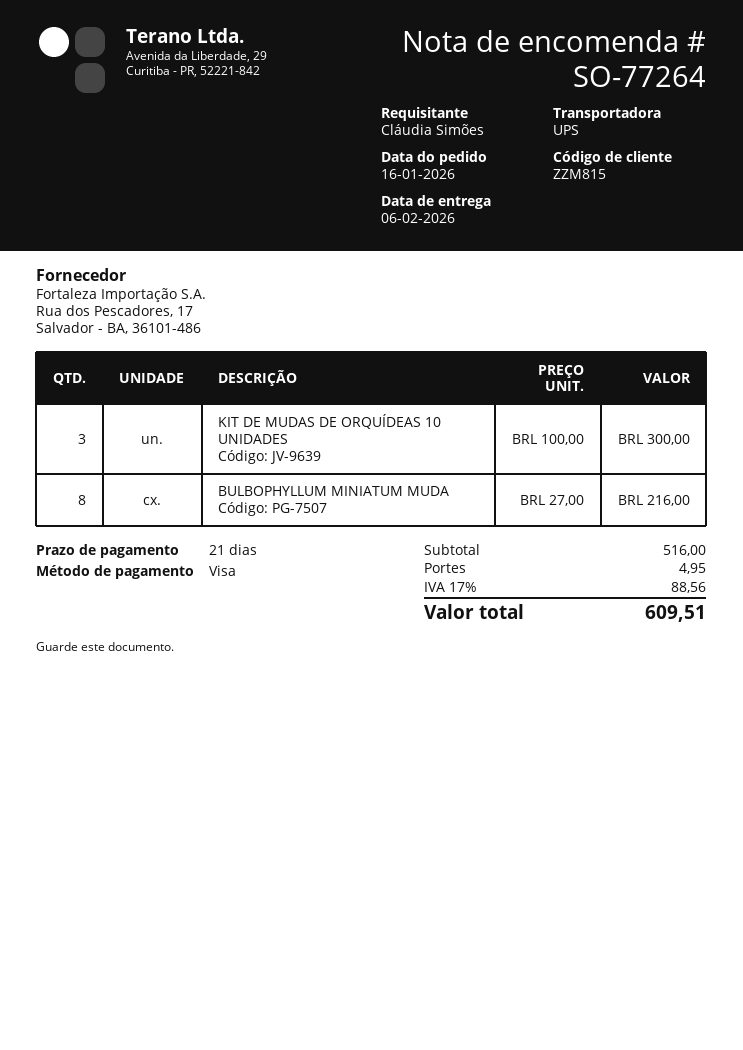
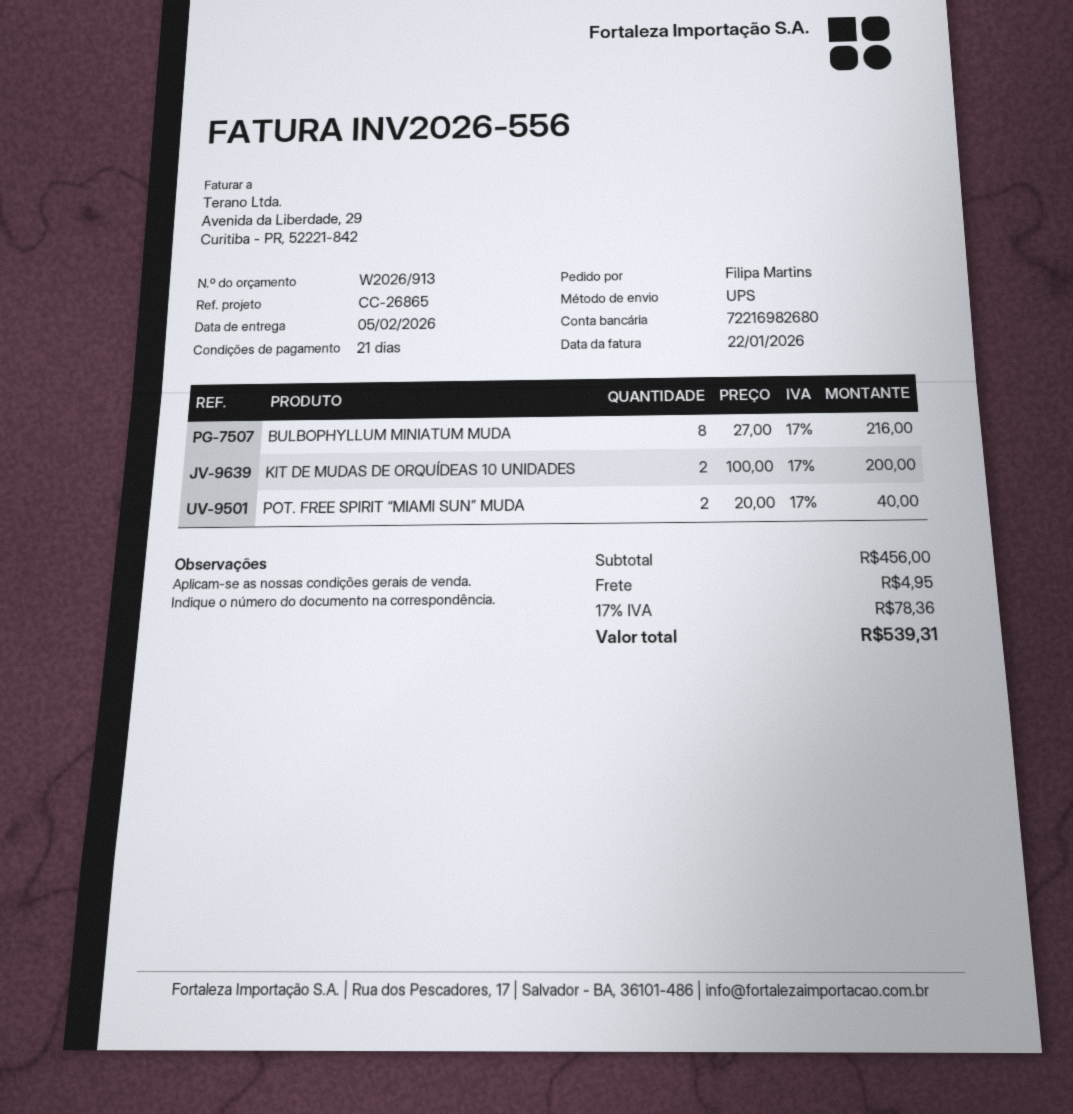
delivery date: 2026-02-06 -> 2026-02-05
ordered by: Cláudia Simões -> Filipa Martins
KIT DE MUDAS DE ORQUÍDEAS 10 UNIDADES: 3 x 100.00 = 300.00 -> 2 x 100.00 = 200.00
POT. FREE SPIRIT “MIAMI SUN” MUDA: none -> 2 x 20.00 = 40.00
subtotal: 516.00 -> 456.00
tax: 17% = 88.56 -> 17% = 78.36
total: 609.51 -> 539.31

